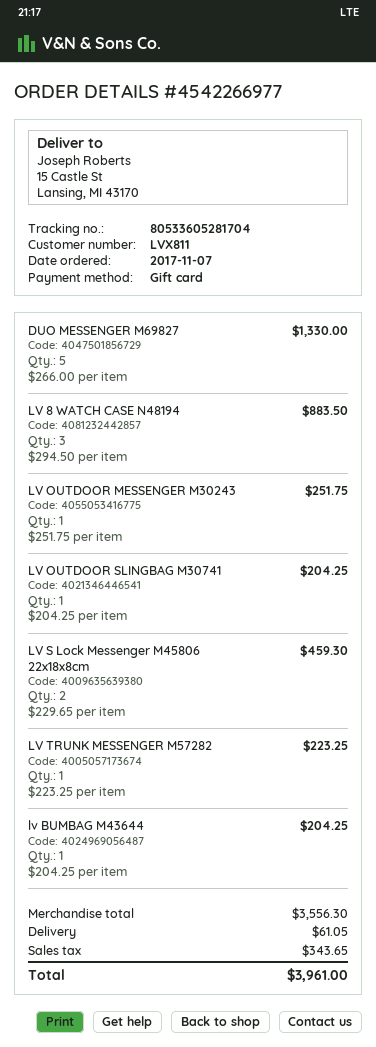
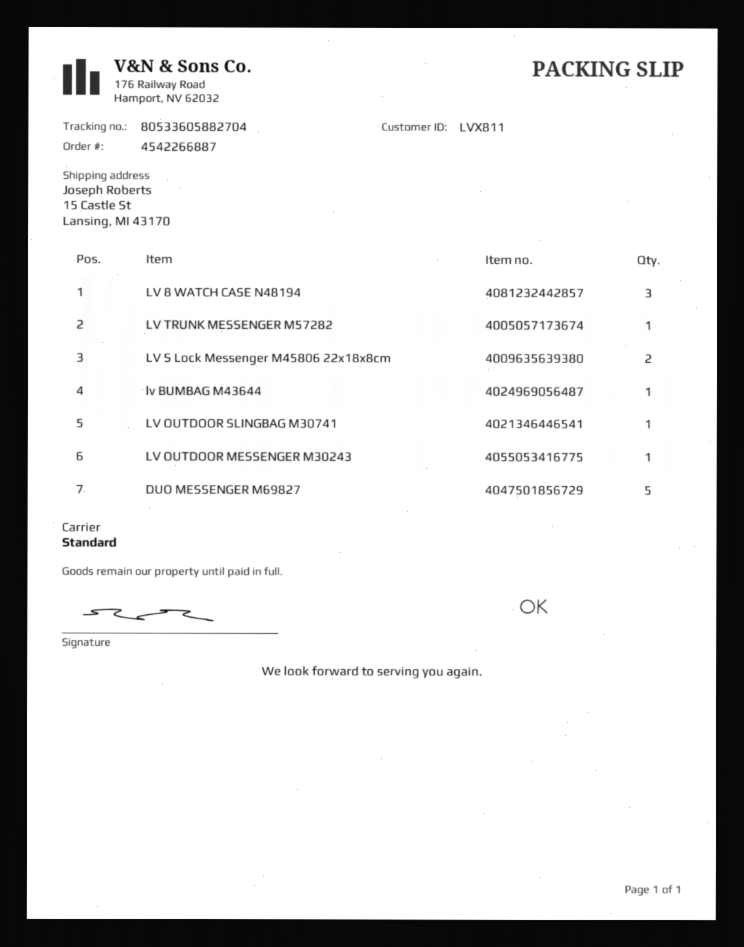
order number: 4542266977 -> 4542266887
tracking number: 80533605281704 -> 80533605882704

